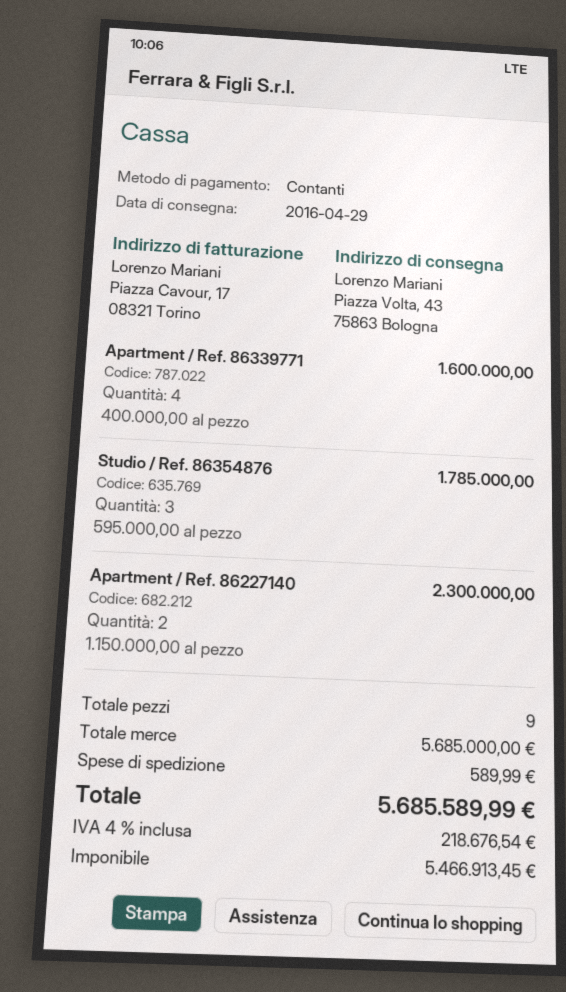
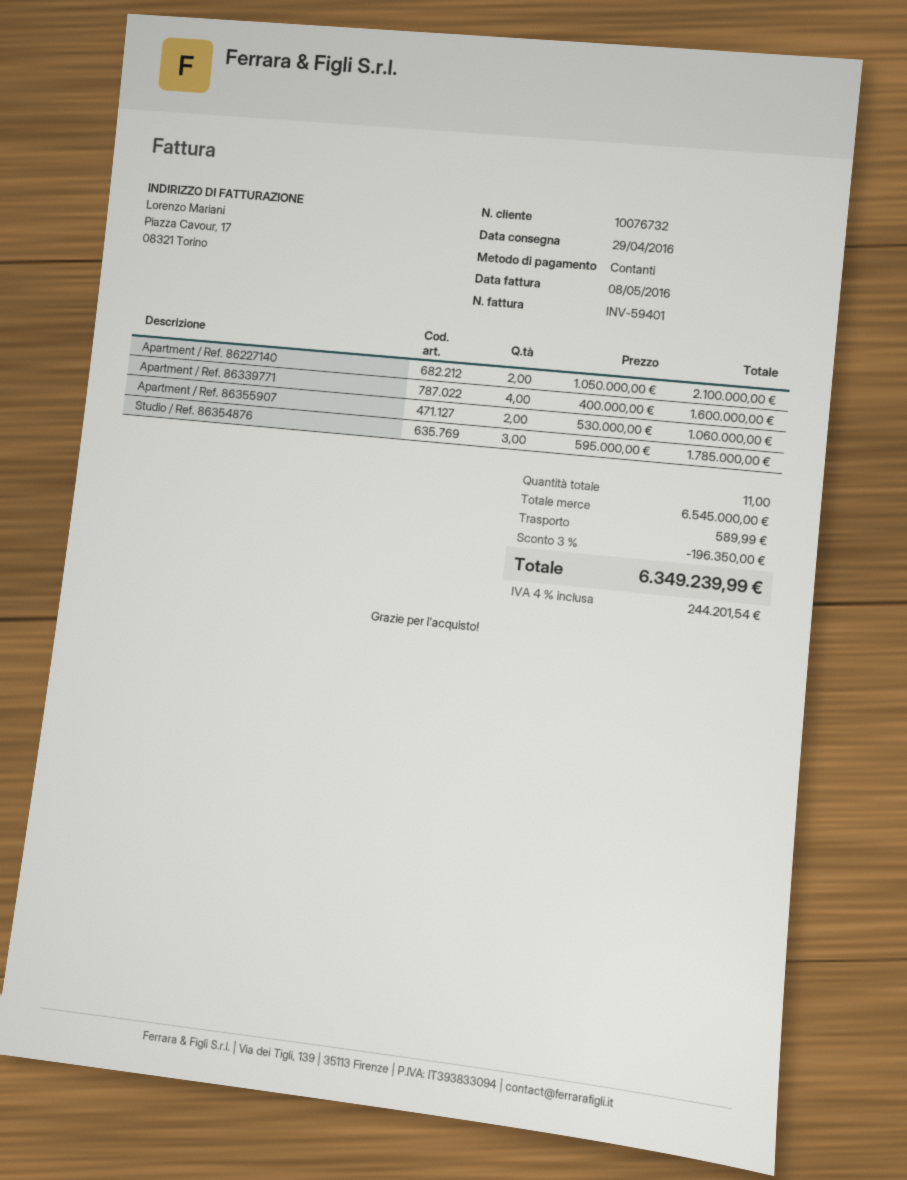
Apartment / Ref. 86227140: 2 x 1150000.00 = 2300000.00 -> 2 x 1050000.00 = 2100000.00
Apartment / Ref. 86355907: none -> 2 x 530000.00 = 1060000.00
total quantity: 9 -> 11
subtotal: 5685000.00 -> 6545000.00
discount: none -> 3% = 196350.00
tax: 4% = 218676.54 -> 4% = 244201.54
total: 5685589.99 -> 6349239.99

